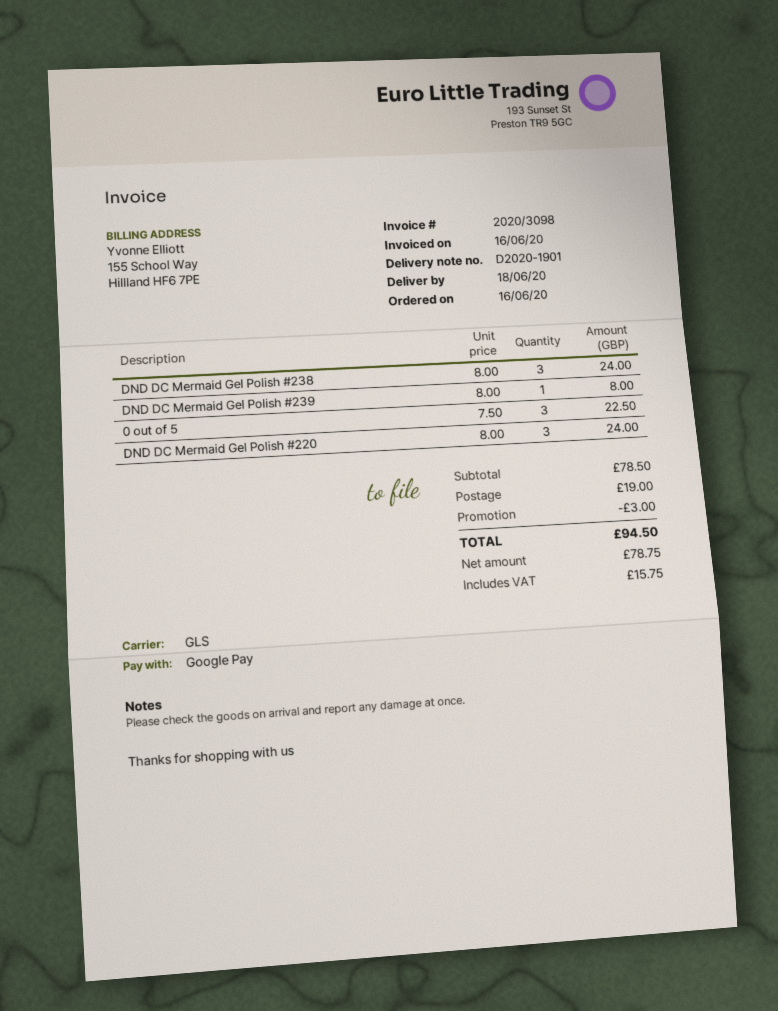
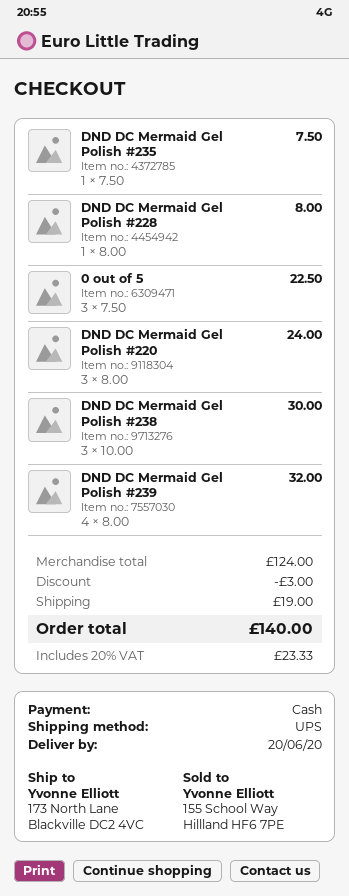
delivery date: 2020-06-18 -> 2020-06-20
payment method: Google Pay -> cash
shipping method: GLS -> UPS
DND DC Mermaid Gel Polish #238: 3 x 8.00 = 24.00 -> 3 x 10.00 = 30.00
DND DC Mermaid Gel Polish #239: 1 x 8.00 = 8.00 -> 4 x 8.00 = 32.00
DND DC Mermaid Gel Polish #235: none -> 1 x 7.50 = 7.50
DND DC Mermaid Gel Polish #228: none -> 1 x 8.00 = 8.00
subtotal: 78.50 -> 124.00
tax: 15.75 -> 23.33
total: 94.50 -> 140.00

